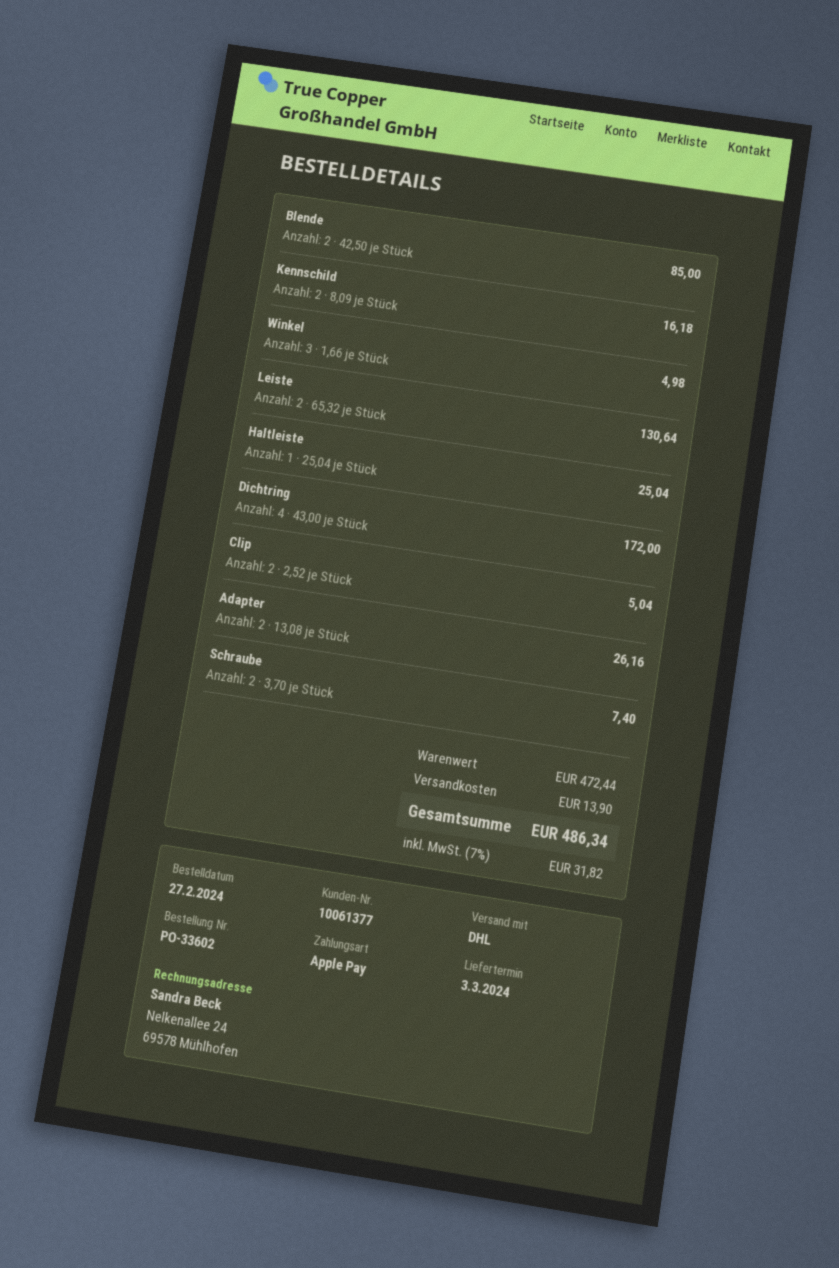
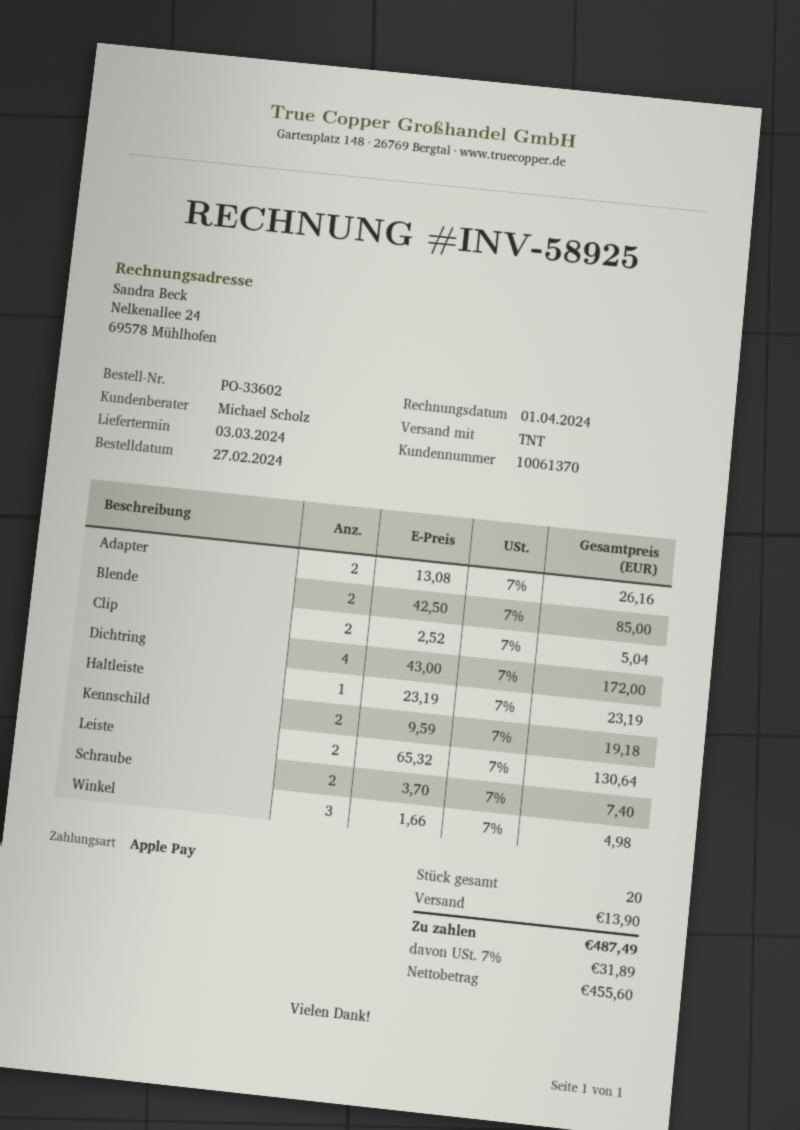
customer number: 10061377 -> 10061370
shipping method: DHL -> TNT
Kennschild: 2 x 8.09 = 16.18 -> 2 x 9.59 = 19.18
Haltleiste: 1 x 25.04 = 25.04 -> 1 x 23.19 = 23.19
tax: 7% = 31.82 -> 7% = 31.89
total: 486.34 -> 487.49

